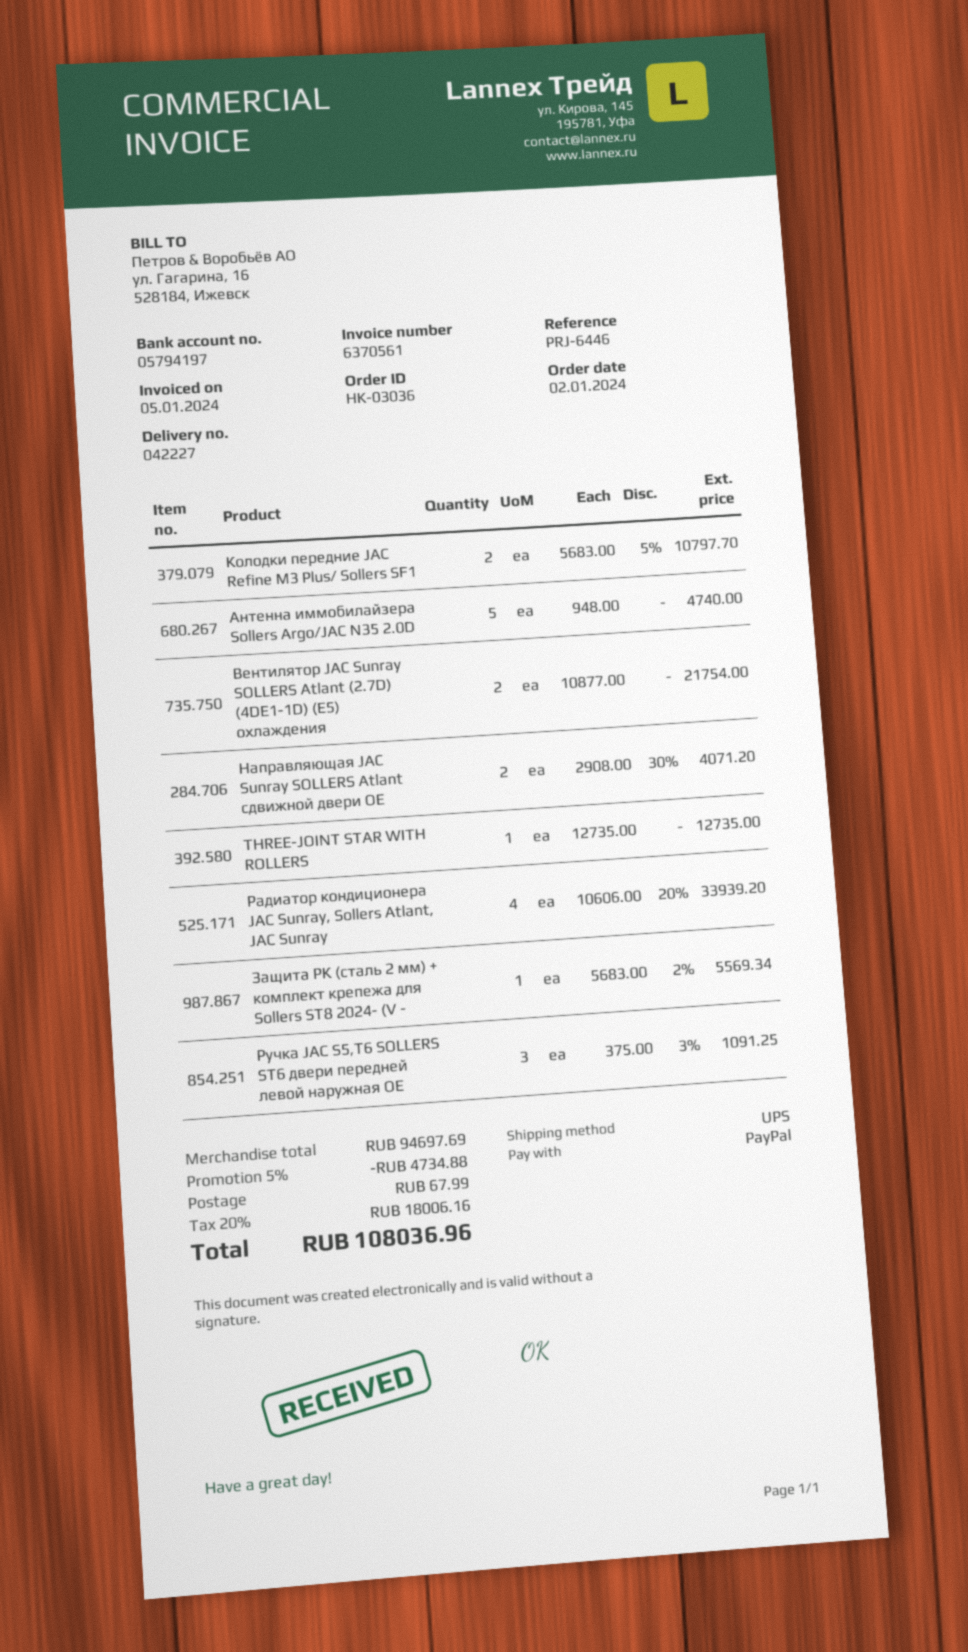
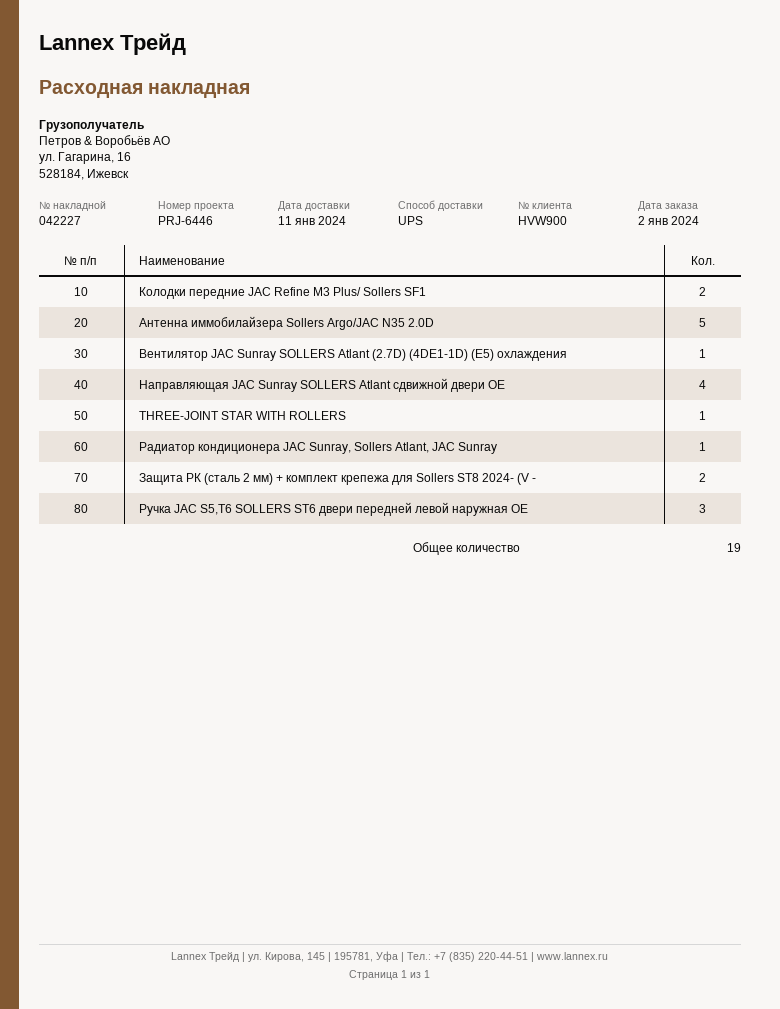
Вентилятор JAC Sunray SOLLERS Atlant (2.7D) (4DE1-1D) (Е5) охлаждения: 2 -> 1
Направляющая JAC Sunray SOLLERS Atlant сдвижной двери OE: 2 -> 4
Радиатор кондиционера JAC Sunray, Sollers Atlant, JAC Sunray: 4 -> 1
Защита РК (сталь 2 мм) + комплект крепежа для Sollers ST8 2024- (V -: 1 -> 2

